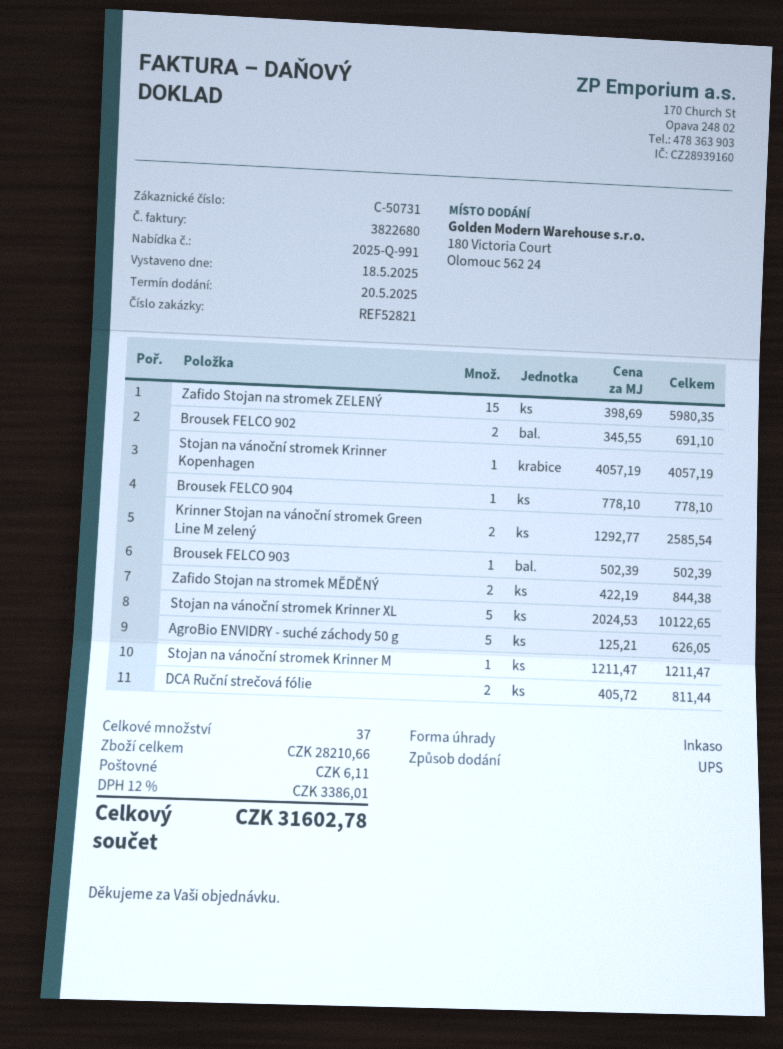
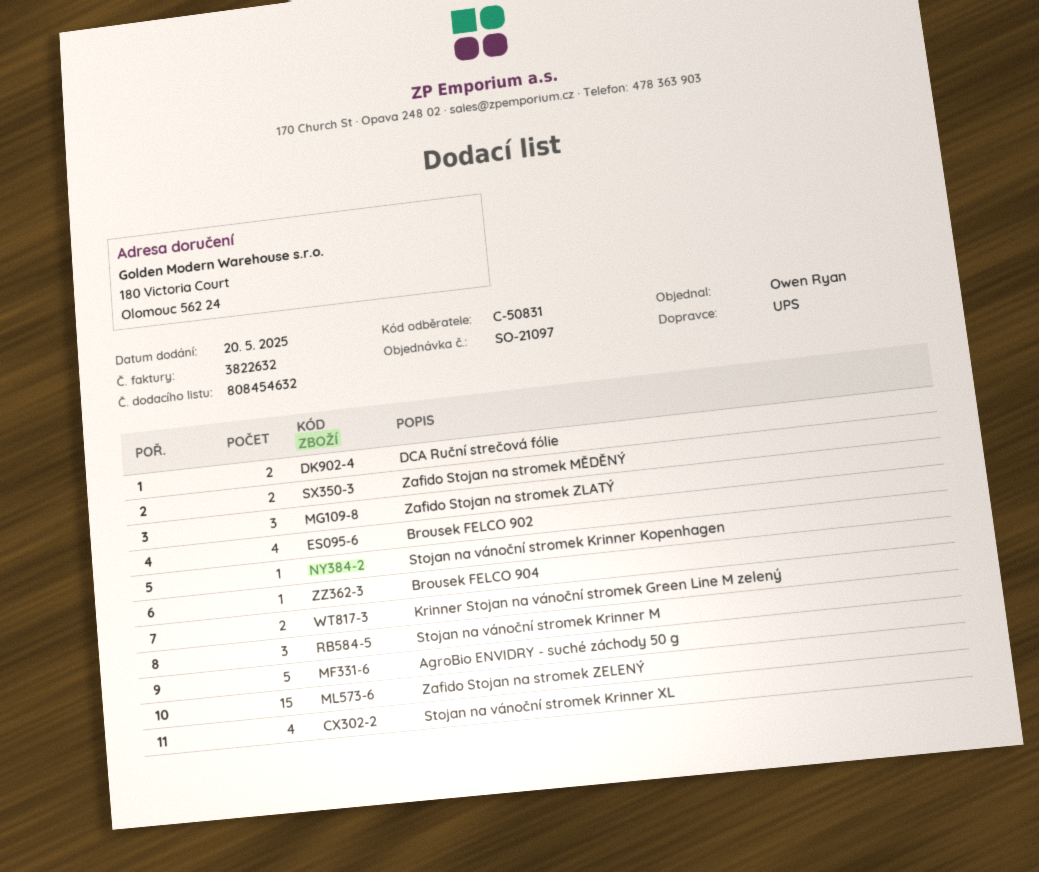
invoice number: 3822680 -> 3822632
customer number: C-50731 -> C-50831
Brousek FELCO 902: 2 -> 4
Brousek FELCO 903: 1 -> none
Stojan na vánoční stromek Krinner XL: 5 -> 4
Stojan na vánoční stromek Krinner M: 1 -> 3
Zafido Stojan na stromek ZLATÝ: none -> 3

